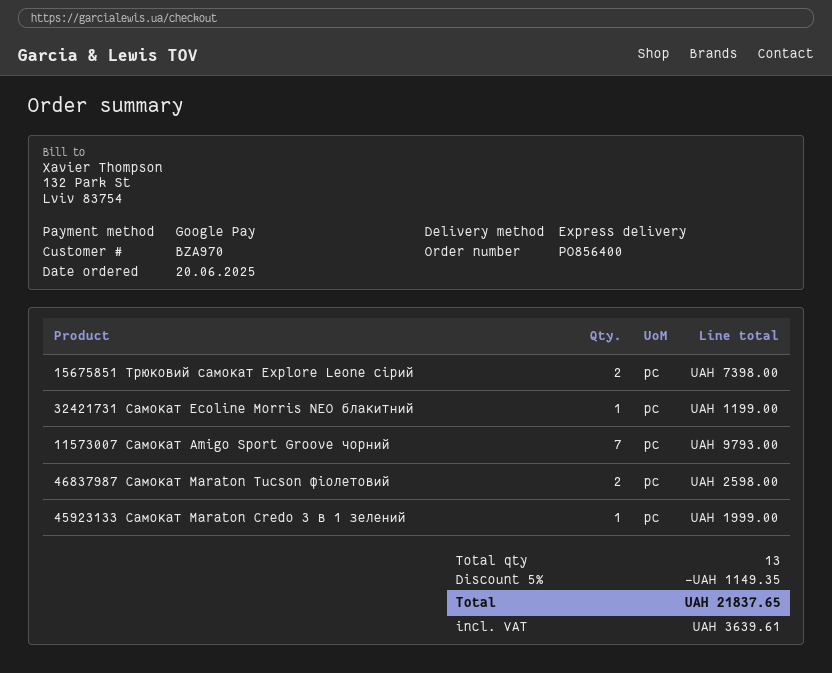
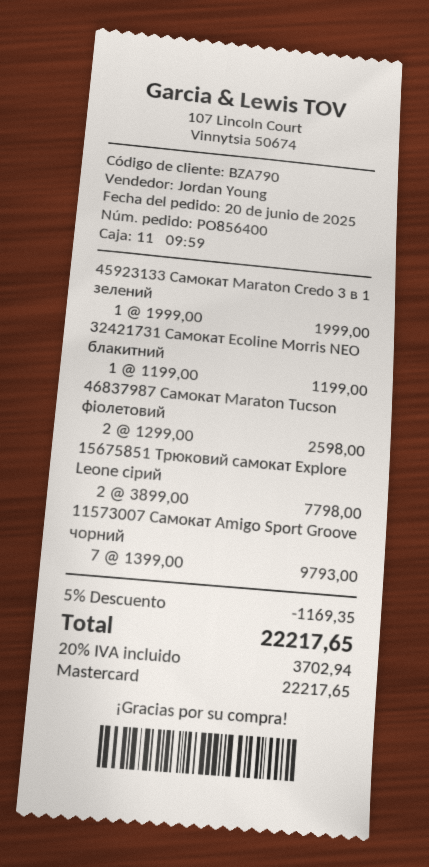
customer number: BZA970 -> BZA790
payment method: Google Pay -> Mastercard
15675851 Трюковий самокат Explore Leone сірий: 2 for 7398.00 -> 2 for 7798.00
discount: 5% = 1149.35 -> 5% = 1169.35
tax: 3639.61 -> 3702.94
total: 21837.65 -> 22217.65

